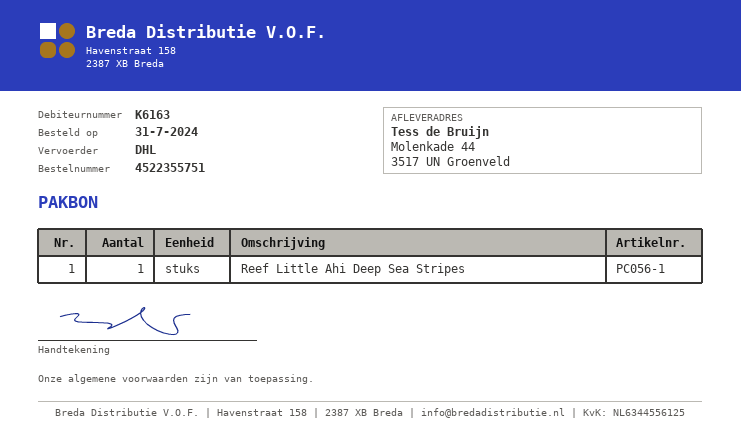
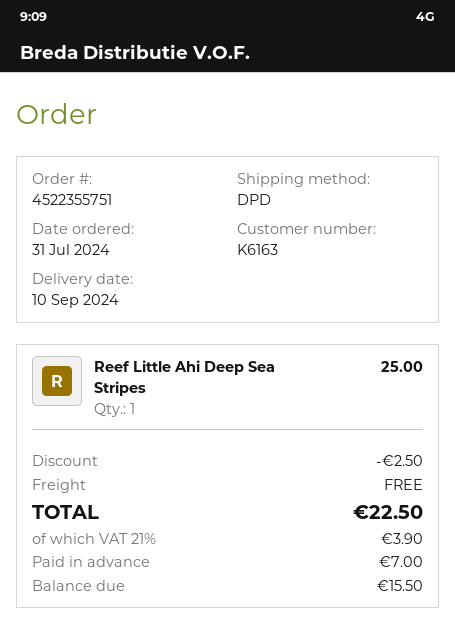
shipping method: DHL -> DPD

